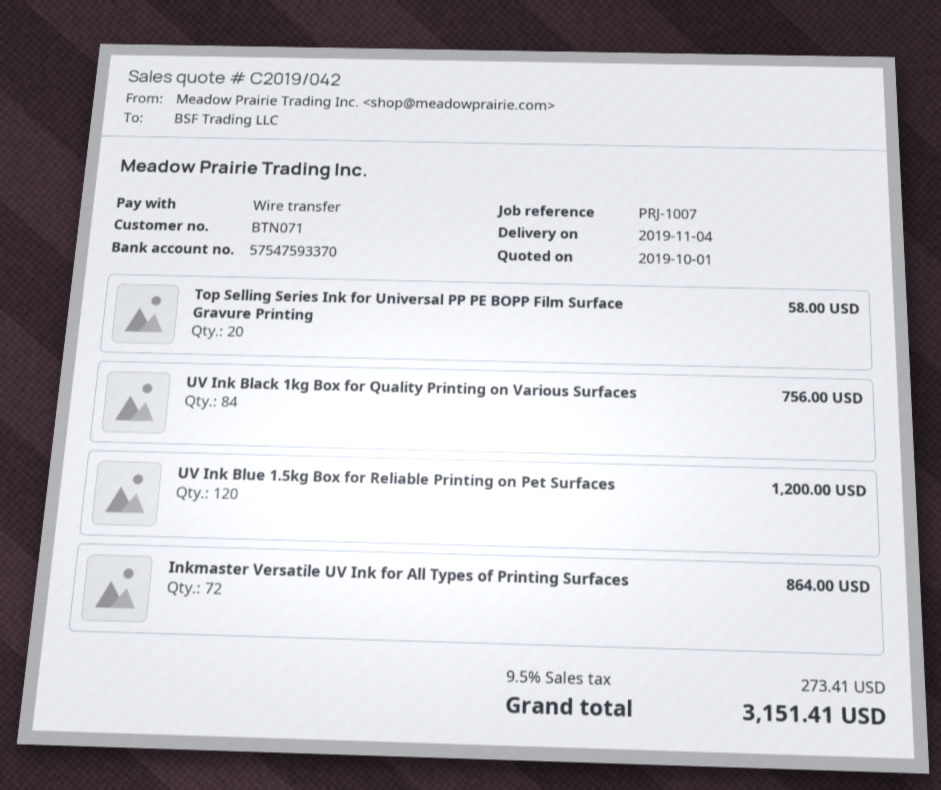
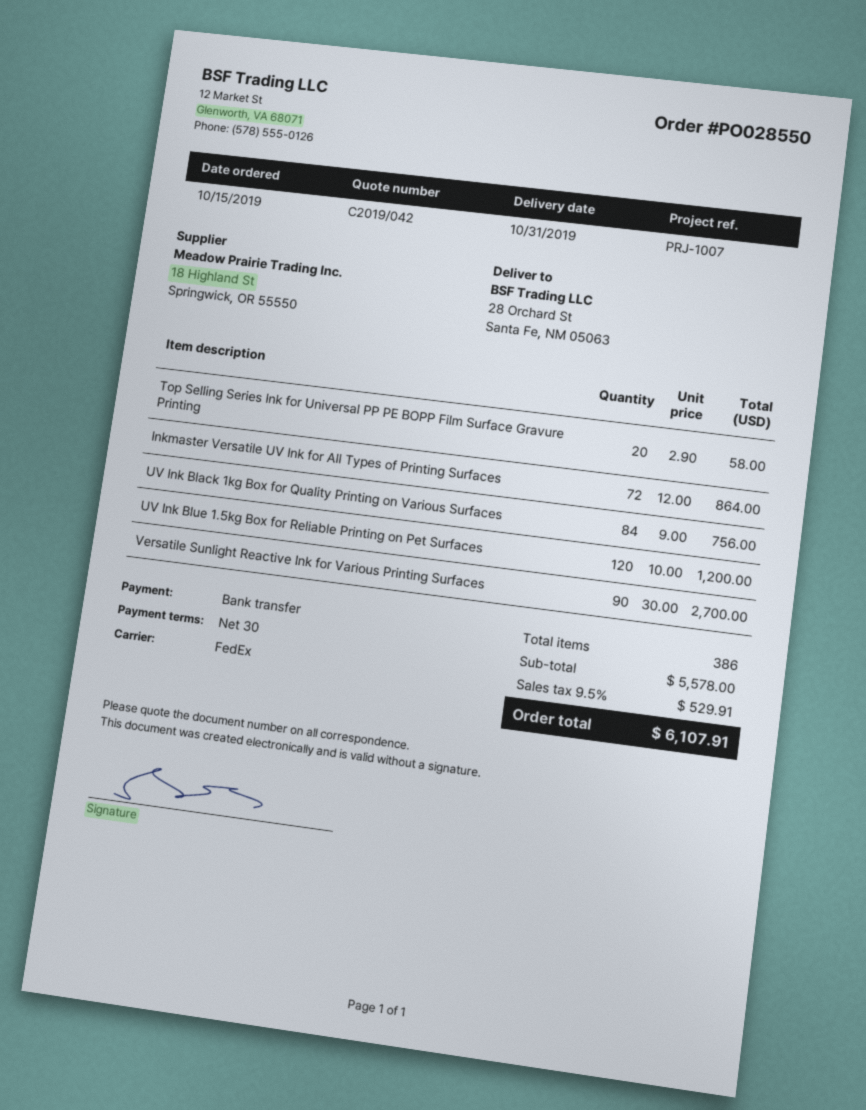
delivery date: 2019-11-04 -> 2019-10-31
Versatile Sunlight Reactive Ink for Various Printing Surfaces: none -> 90 for 2700.00
tax: 9.5% = 273.41 -> 9.5% = 529.91
total: 3151.41 -> 6107.91

